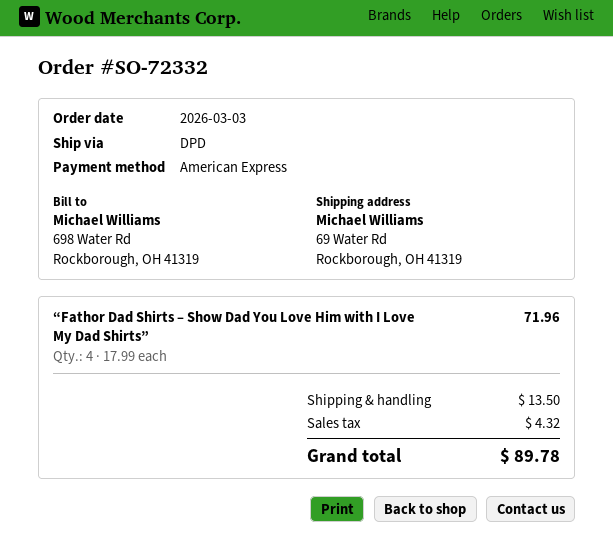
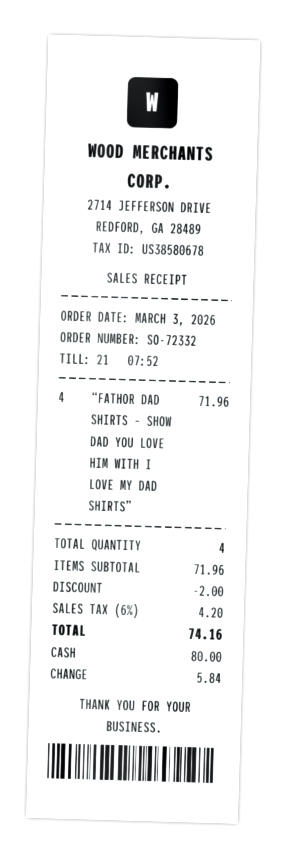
payment method: American Express -> cash
discount: none -> 2.00
shipping: 13.50 -> none
tax: 4.32 -> 4.20
total: 89.78 -> 74.16

